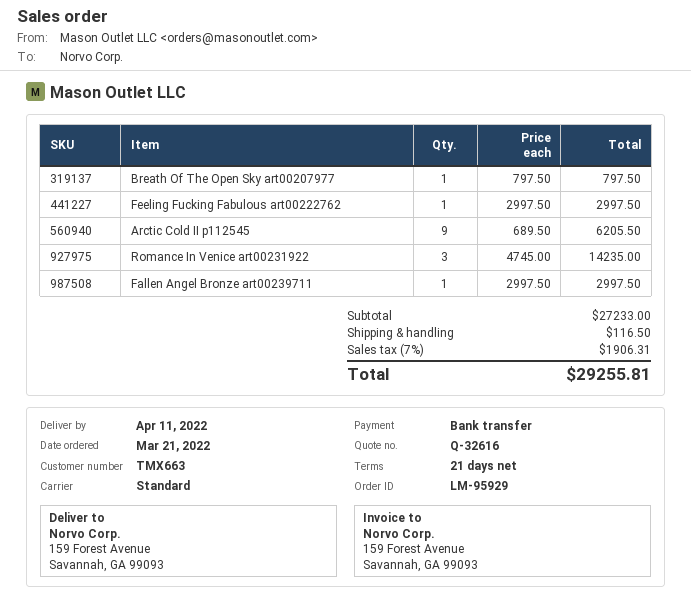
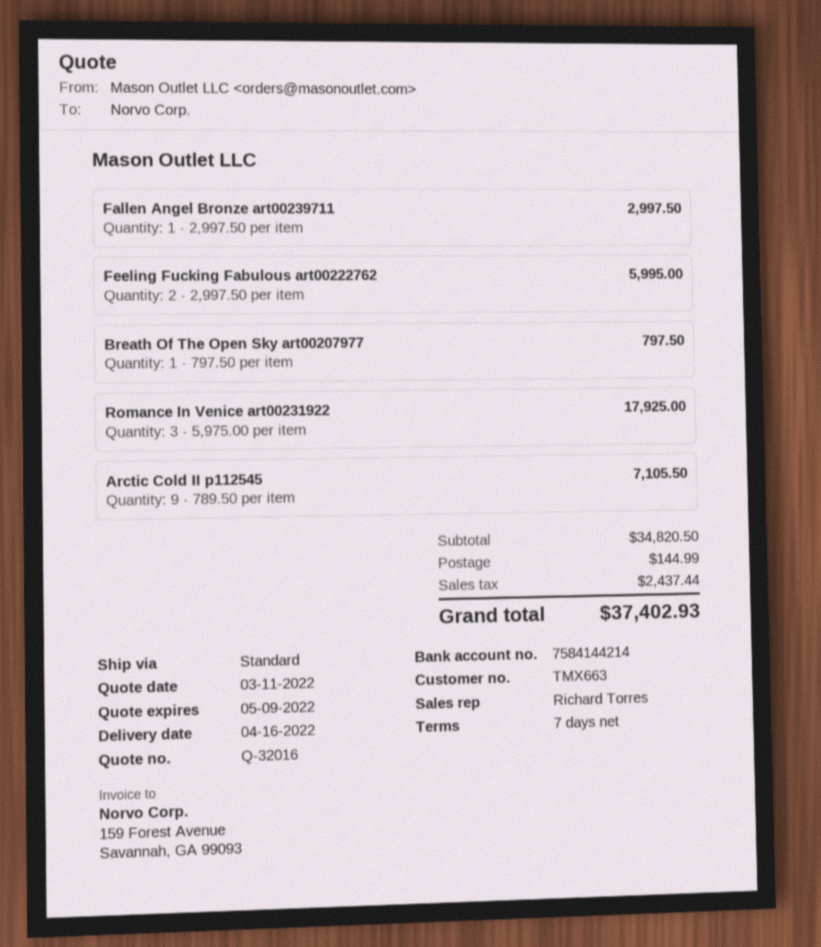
quote number: Q-32616 -> Q-32016
delivery date: 2022-04-11 -> 2022-04-16
payment terms: 21 days -> 7 days
Feeling Fucking Fabulous art00222762: 1 x 2997.50 = 2997.50 -> 2 x 2997.50 = 5995.00
Arctic Cold II p112545: 9 x 689.50 = 6205.50 -> 9 x 789.50 = 7105.50
Romance In Venice art00231922: 3 x 4745.00 = 14235.00 -> 3 x 5975.00 = 17925.00
subtotal: 27233.00 -> 34820.50
shipping: 116.50 -> 144.99
tax: 1906.31 -> 2437.44
total: 29255.81 -> 37402.93

